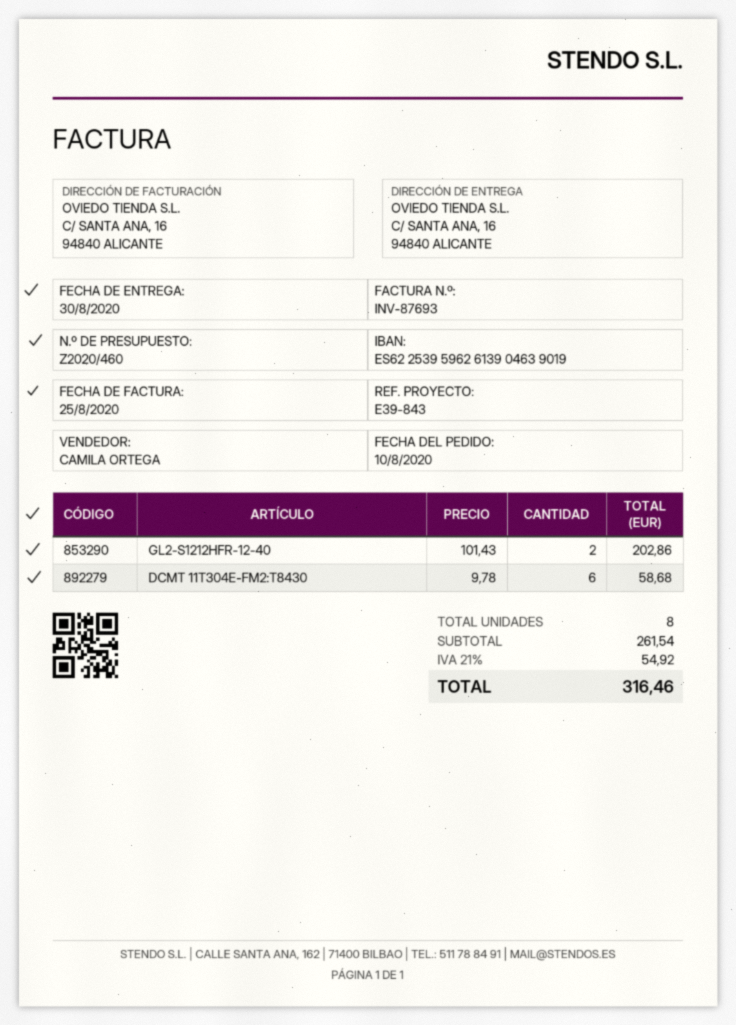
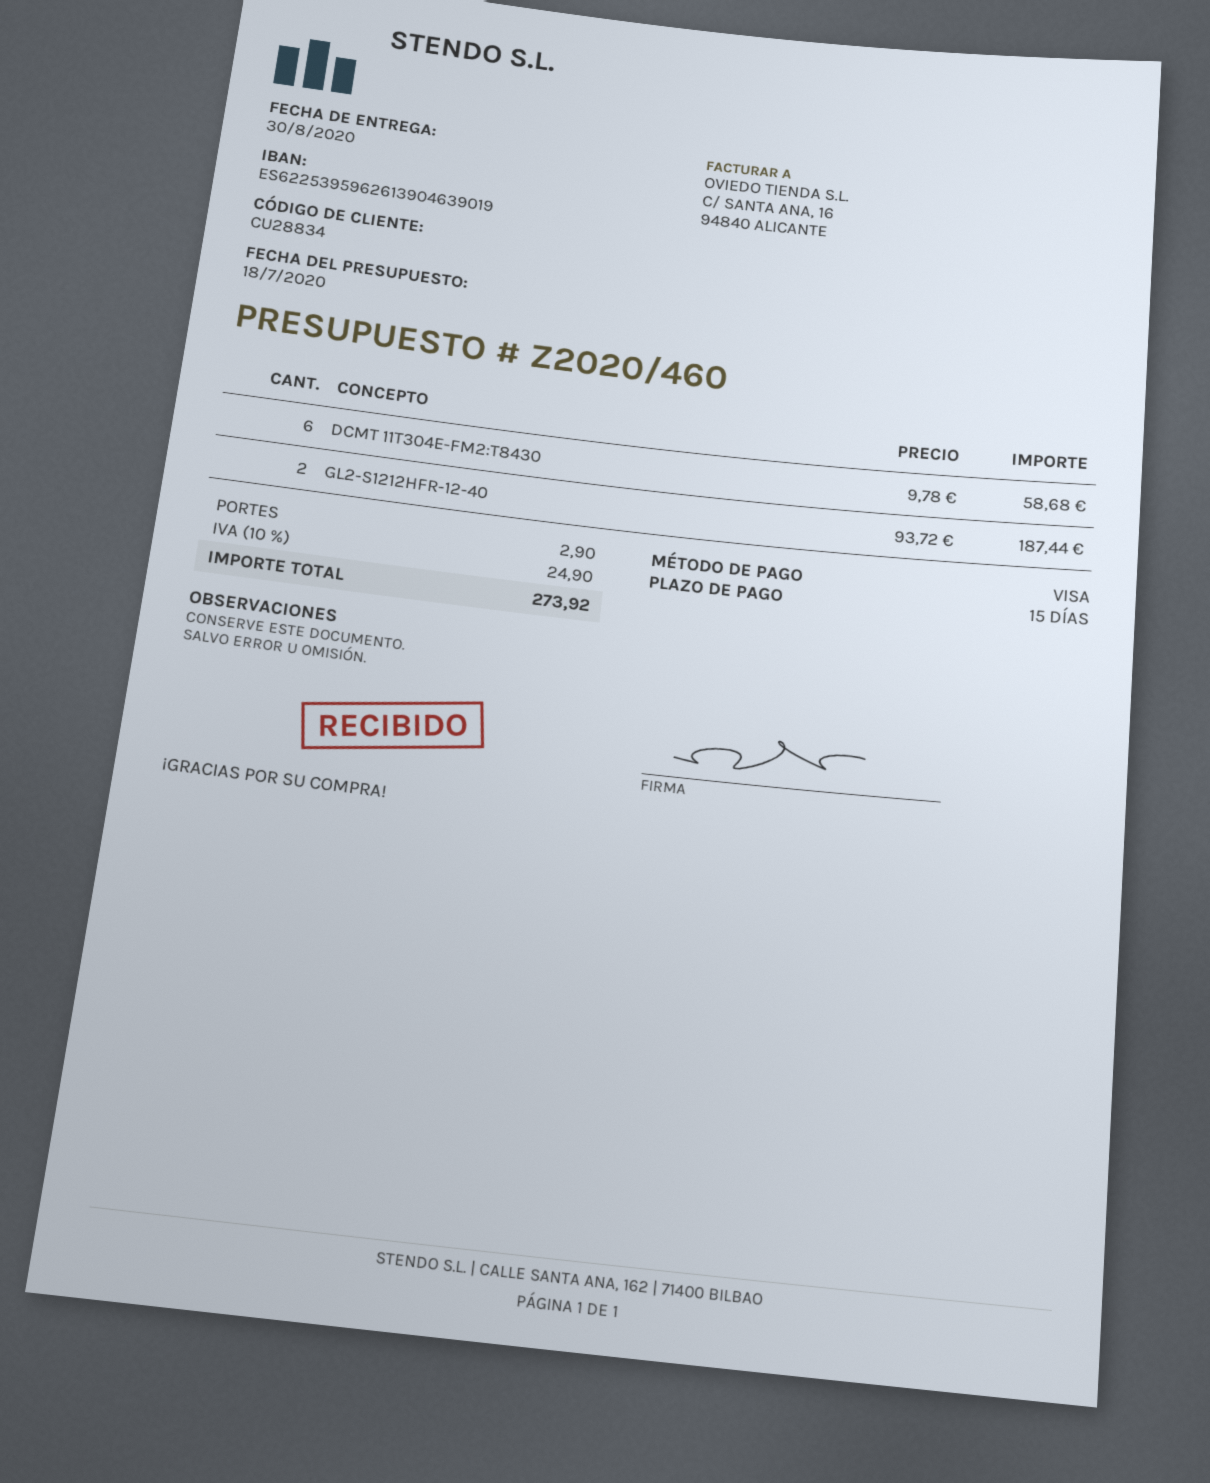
GL2-S1212HFR-12-40: 2 x 101.43 = 202.86 -> 2 x 93.72 = 187.44
shipping: none -> 2.90
tax: 21% = 54.92 -> 10% = 24.90
total: 316.46 -> 273.92

